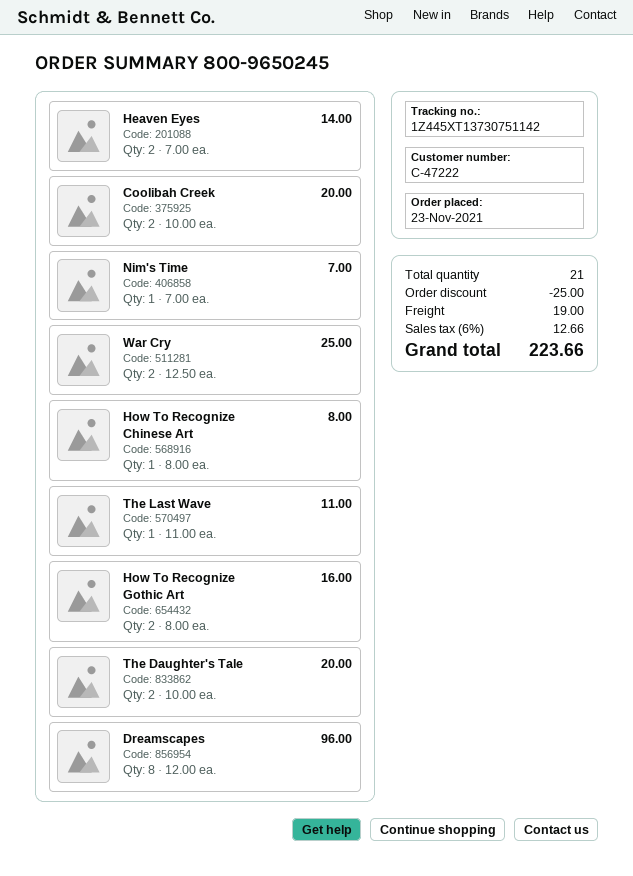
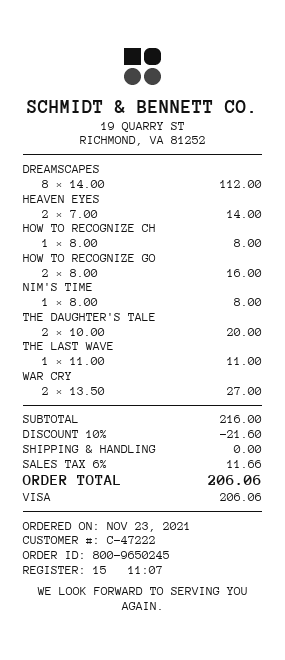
Coolibah Creek: 2 x 10.00 = 20.00 -> none
Nim's Time: 1 x 7.00 = 7.00 -> 1 x 8.00 = 8.00
War Cry: 2 x 12.50 = 25.00 -> 2 x 13.50 = 27.00
Dreamscapes: 8 x 12.00 = 96.00 -> 8 x 14.00 = 112.00
discount: 25.00 -> 21.60
shipping: 19.00 -> 0.00
tax: 6% = 12.66 -> 6% = 11.66
total: 223.66 -> 206.06

